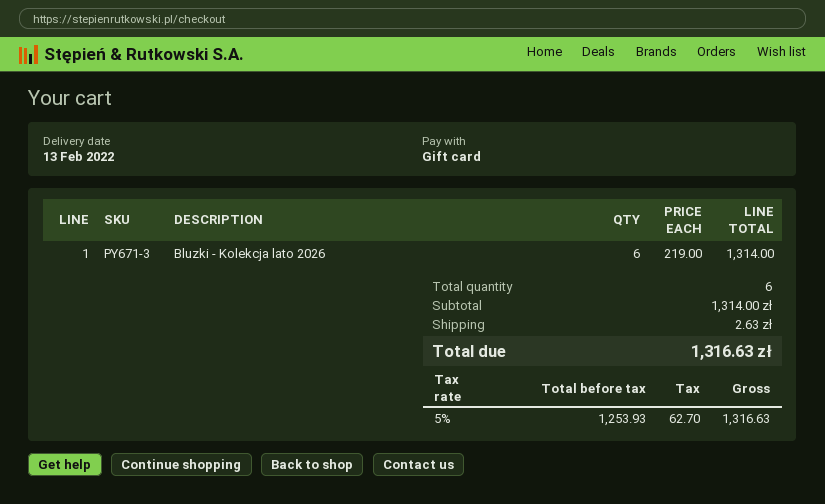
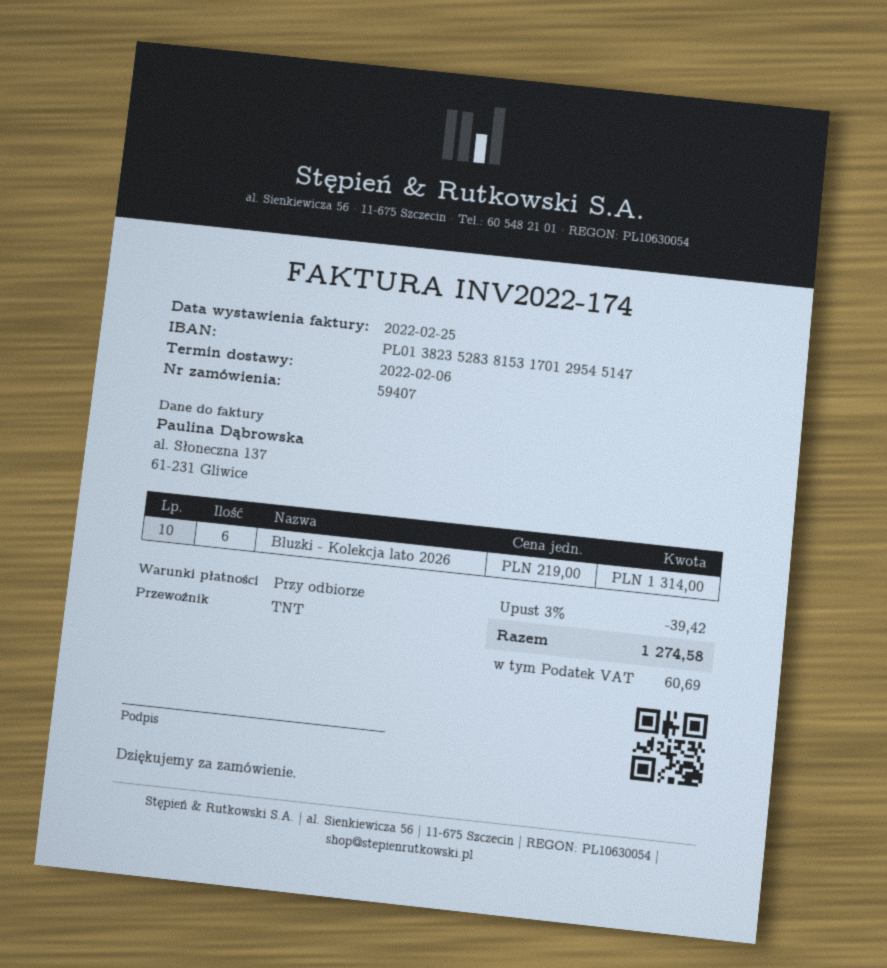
delivery date: 2022-02-13 -> 2022-02-06
discount: none -> 3% = 39.42
shipping: 2.63 -> none
tax: 62.70 -> 60.69
total: 1316.63 -> 1274.58

